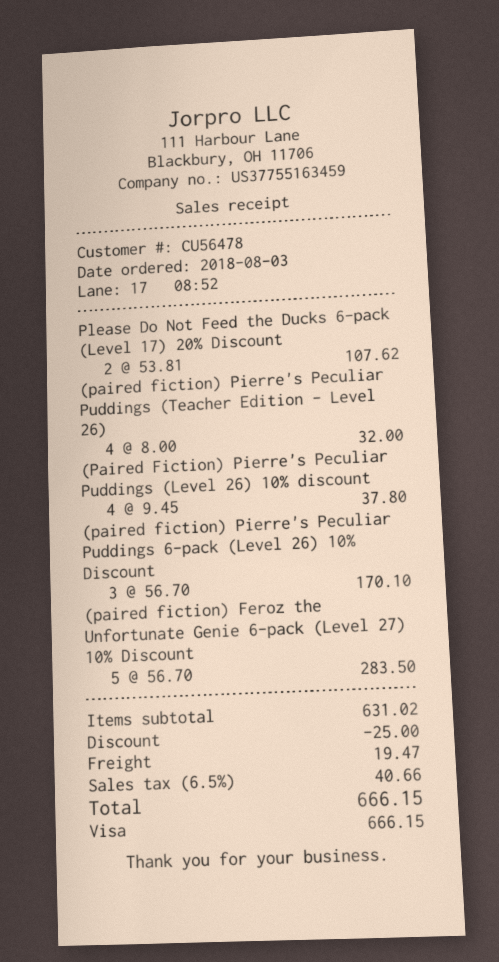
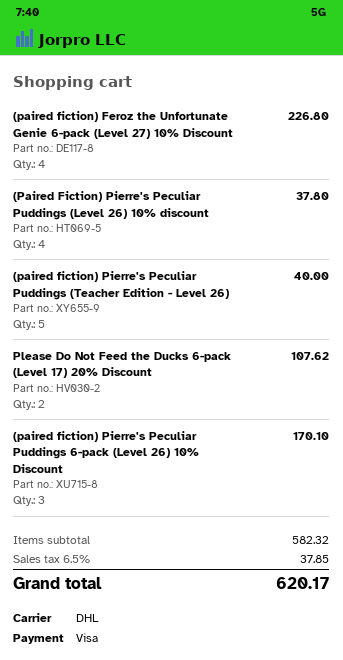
(paired fiction) Pierre's Peculiar Puddings (Teacher Edition - Level 26): 4 for 32.00 -> 5 for 40.00
(paired fiction) Feroz the Unfortunate Genie 6-pack (Level 27) 10% Discount: 5 for 283.50 -> 4 for 226.80
subtotal: 631.02 -> 582.32
discount: 25.00 -> none
shipping: 19.47 -> none
tax: 6.5% = 40.66 -> 6.5% = 37.85
total: 666.15 -> 620.17

